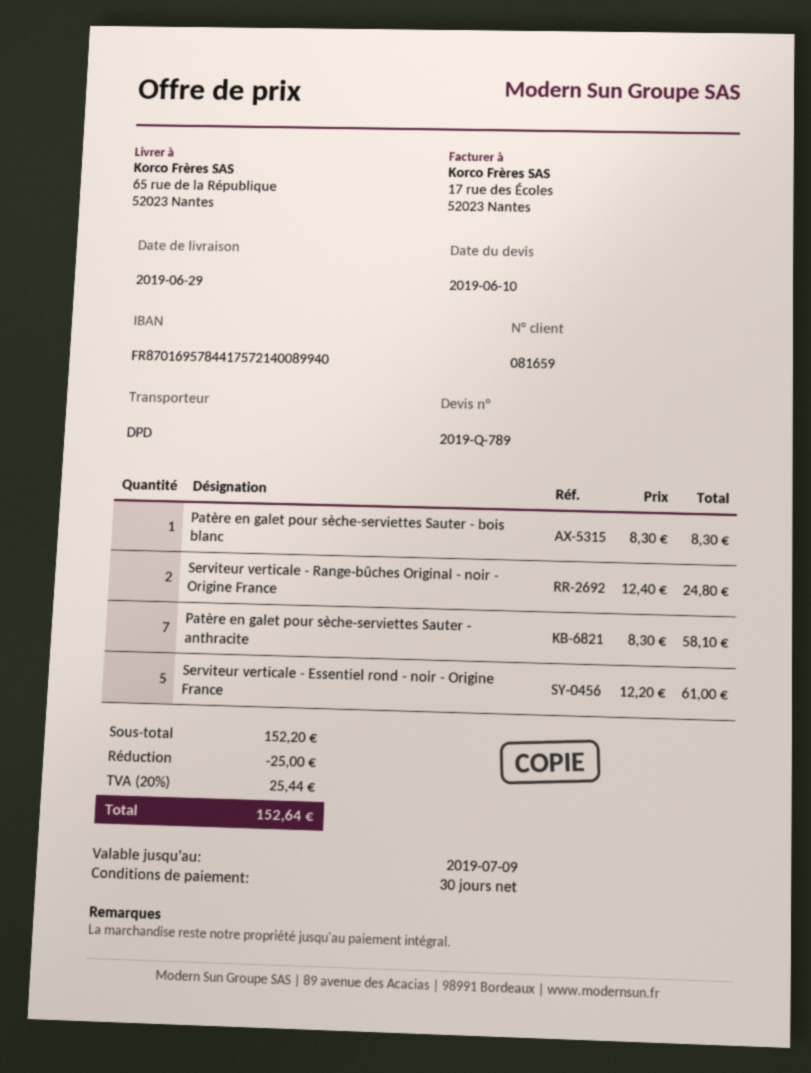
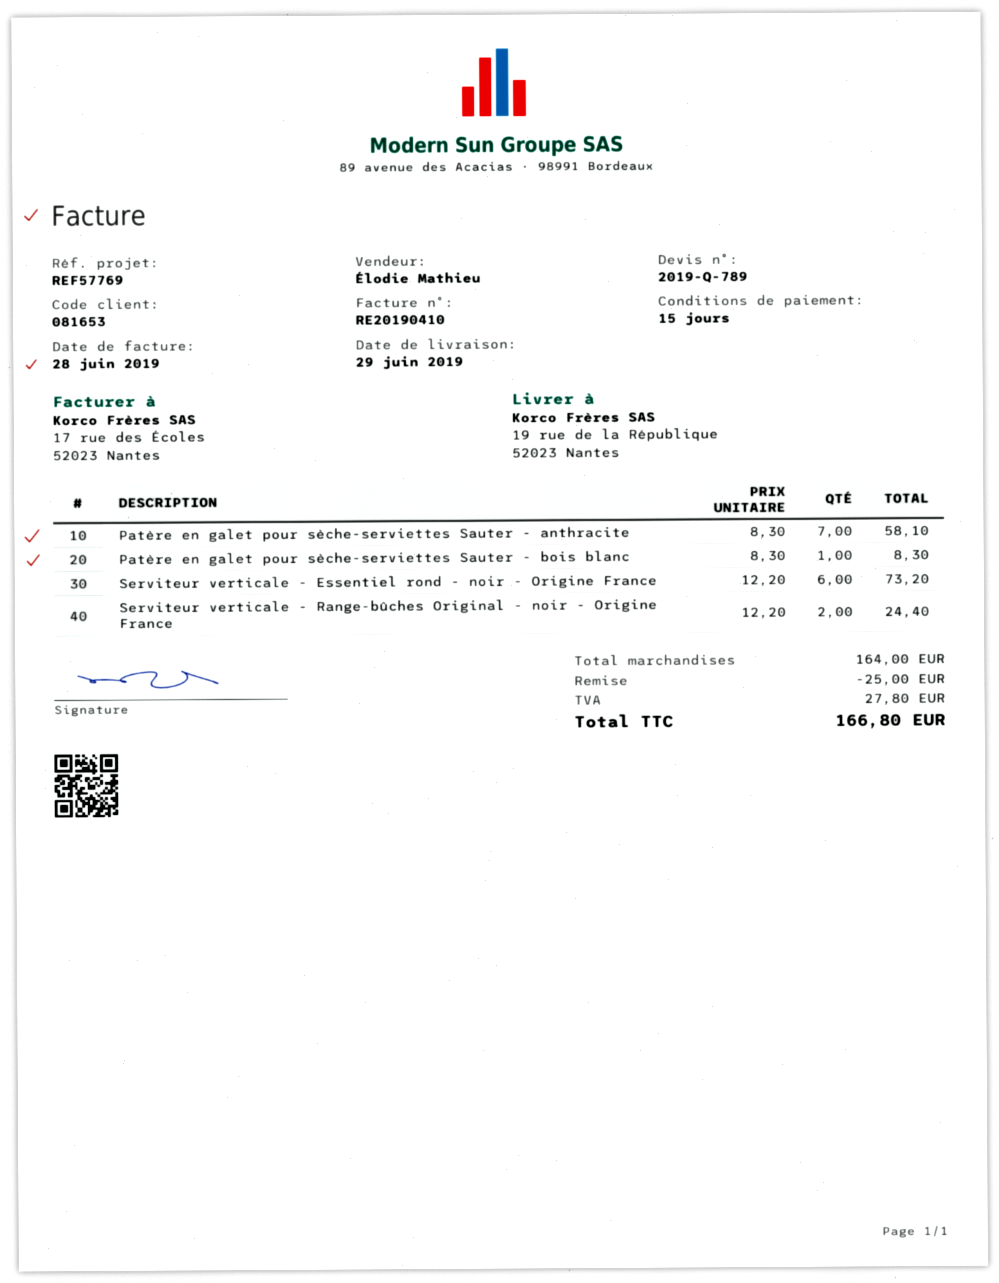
payment terms: 30 days -> 15 days
customer number: 081659 -> 081653
ship to: 65 rue de la République, 52023 Nantes -> 19 rue de la République, 52023 Nantes
Serviteur verticale - Range-bûches Original - noir - Origine France: 2 x 12.40 = 24.80 -> 2 x 12.20 = 24.40
Serviteur verticale - Essentiel rond - noir - Origine France: 5 x 12.20 = 61.00 -> 6 x 12.20 = 73.20
subtotal: 152.20 -> 164.00
tax: 25.44 -> 27.80
total: 152.64 -> 166.80

